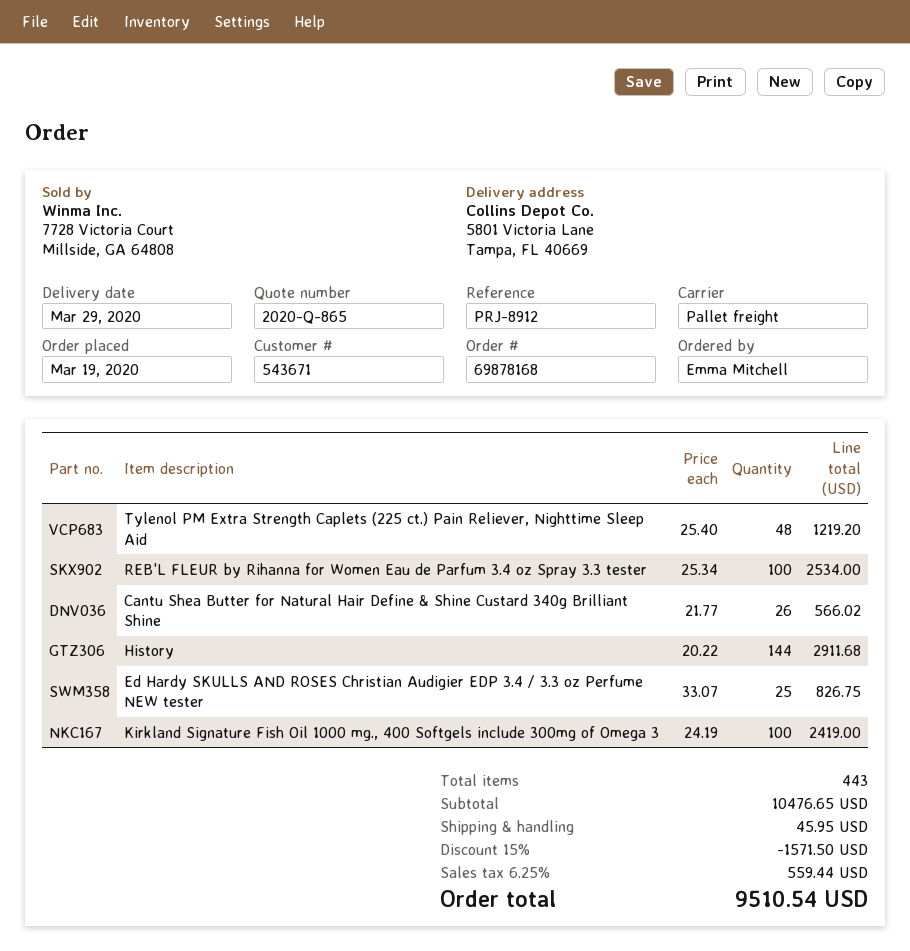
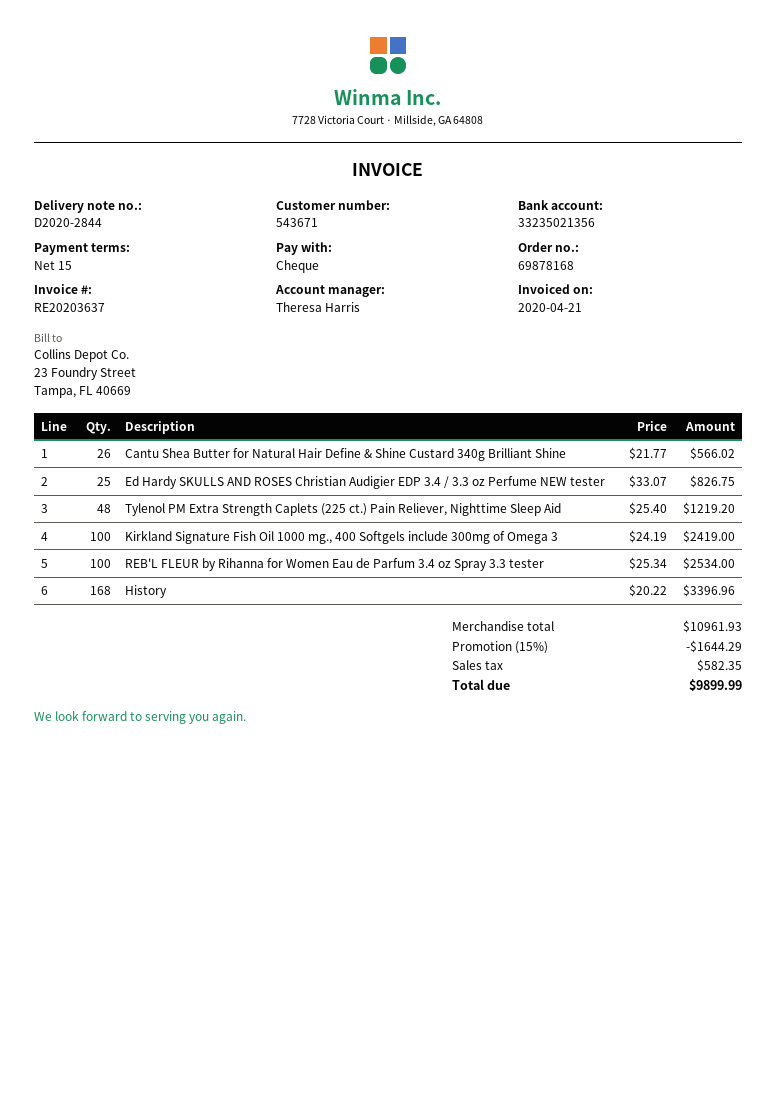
History: 144 x 20.22 = 2911.68 -> 168 x 20.22 = 3396.96
subtotal: 10476.65 -> 10961.93
discount: 15% = 1571.50 -> 15% = 1644.29
shipping: 45.95 -> none
tax: 559.44 -> 582.35
total: 9510.54 -> 9899.99

